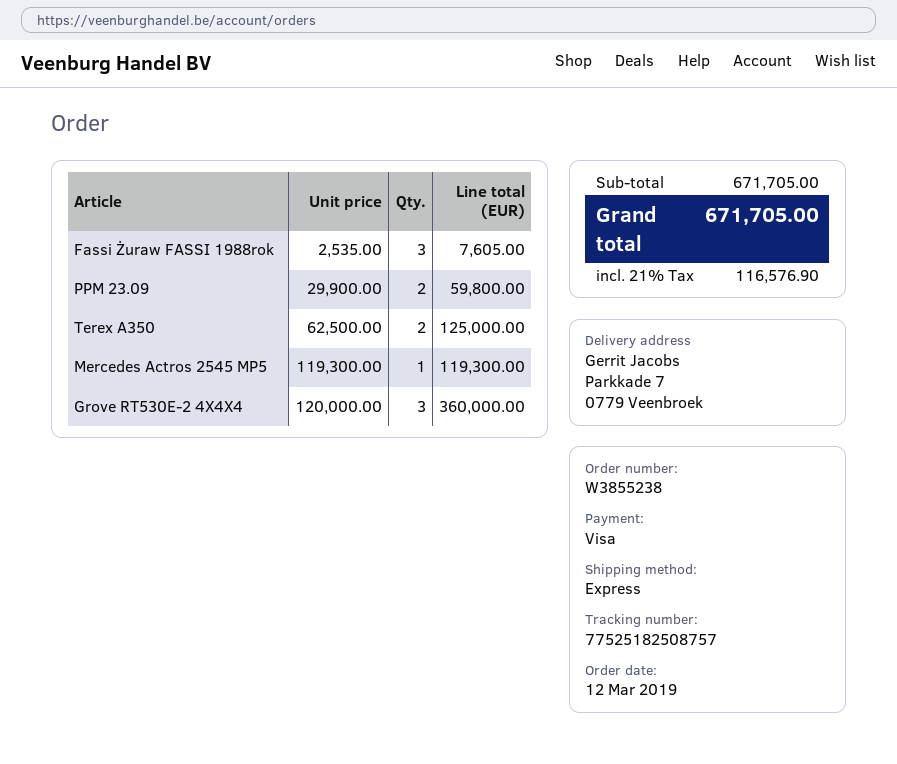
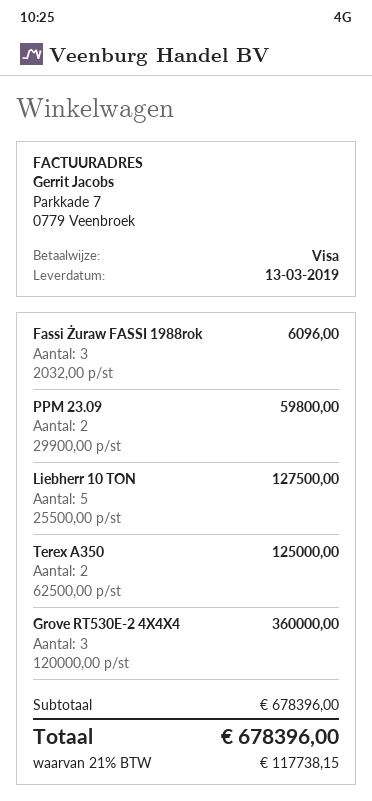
Fassi Żuraw FASSI 1988rok: 3 x 2535.00 = 7605.00 -> 3 x 2032.00 = 6096.00
Mercedes Actros 2545 MP5: 1 x 119300.00 = 119300.00 -> none
Liebherr 10 TON: none -> 5 x 25500.00 = 127500.00
subtotal: 671705.00 -> 678396.00
tax: 21% = 116576.90 -> 21% = 117738.15
total: 671705.00 -> 678396.00

